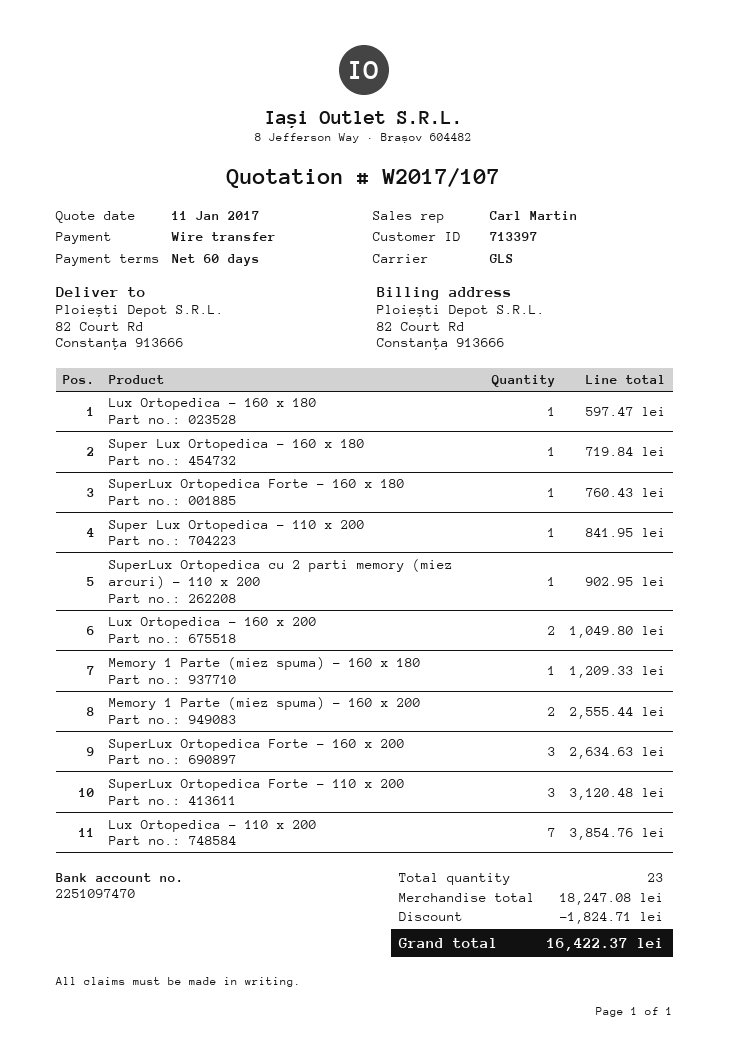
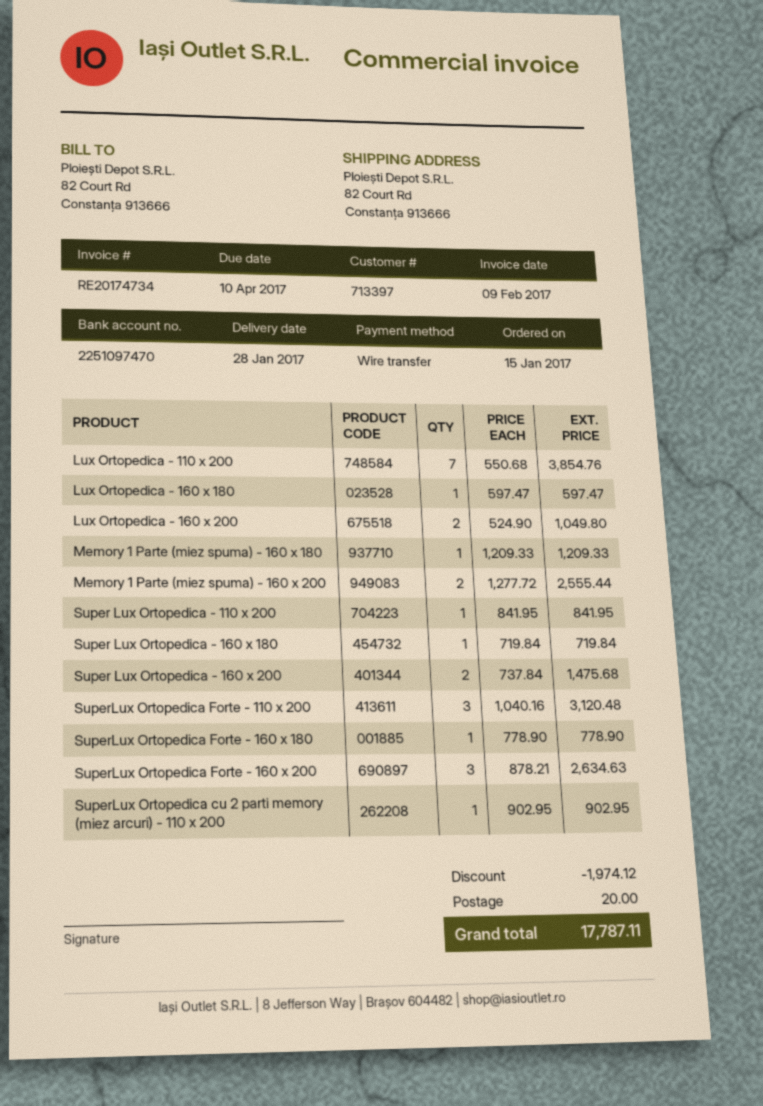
SuperLux Ortopedica Forte - 160 x 180: 1 for 760.43 -> 1 for 778.90
Super Lux Ortopedica - 160 x 200: none -> 2 for 1475.68
discount: 1824.71 -> 1974.12
shipping: none -> 20.00
total: 16422.37 -> 17787.11

